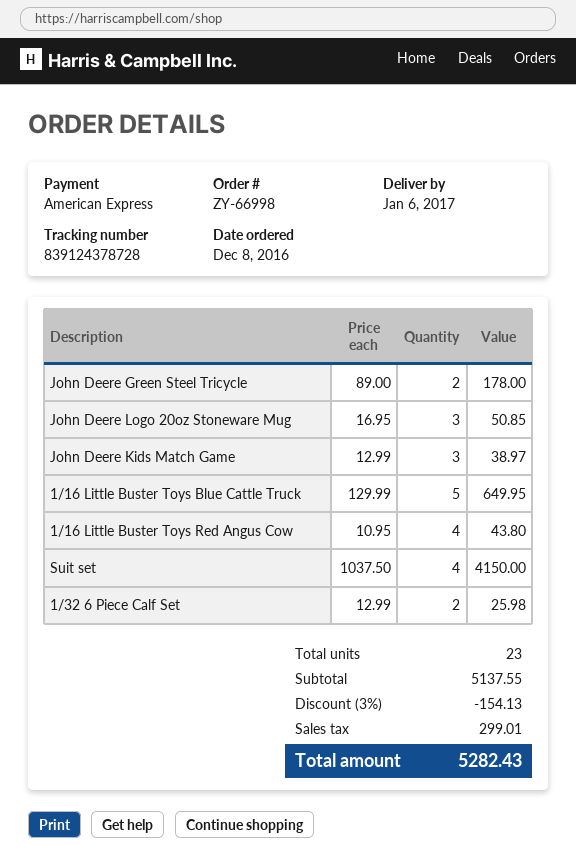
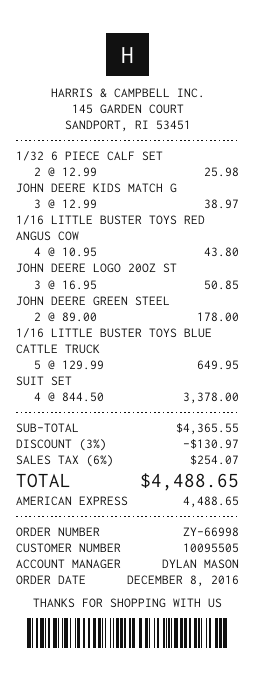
Suit set: 4 x 1037.50 = 4150.00 -> 4 x 844.50 = 3378.00
subtotal: 5137.55 -> 4365.55
discount: 3% = 154.13 -> 3% = 130.97
tax: 299.01 -> 254.07
total: 5282.43 -> 4488.65

